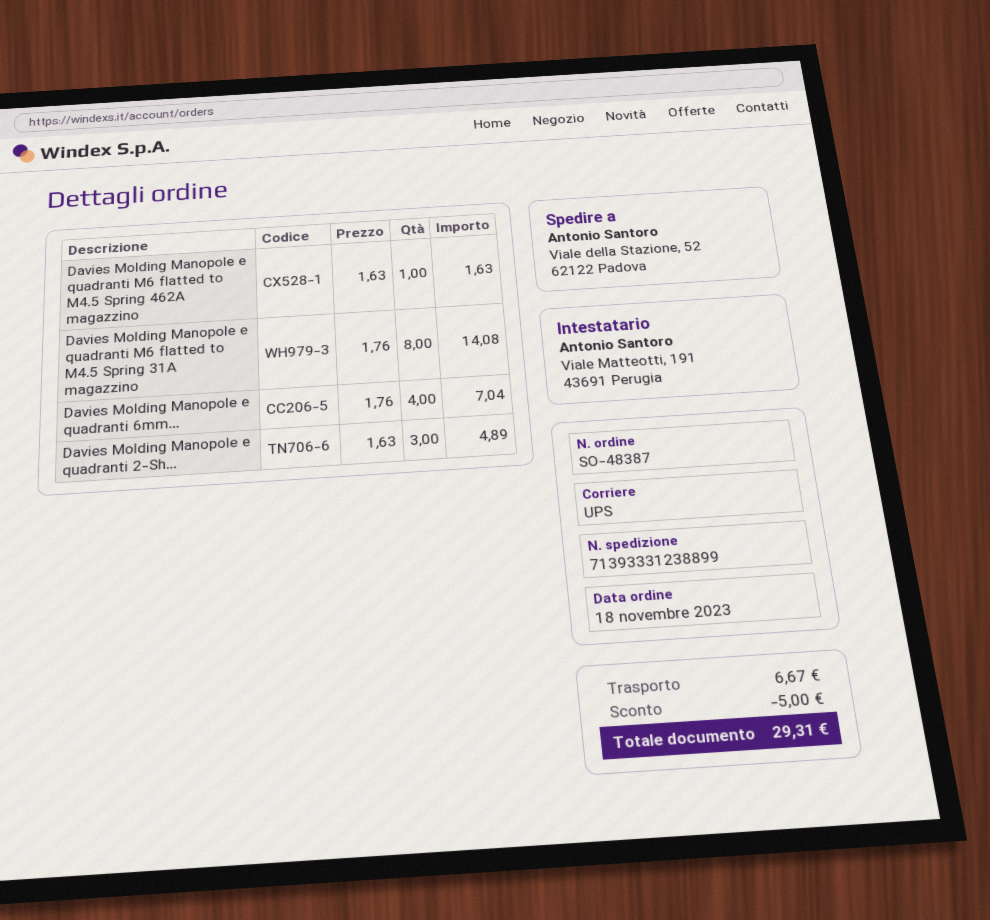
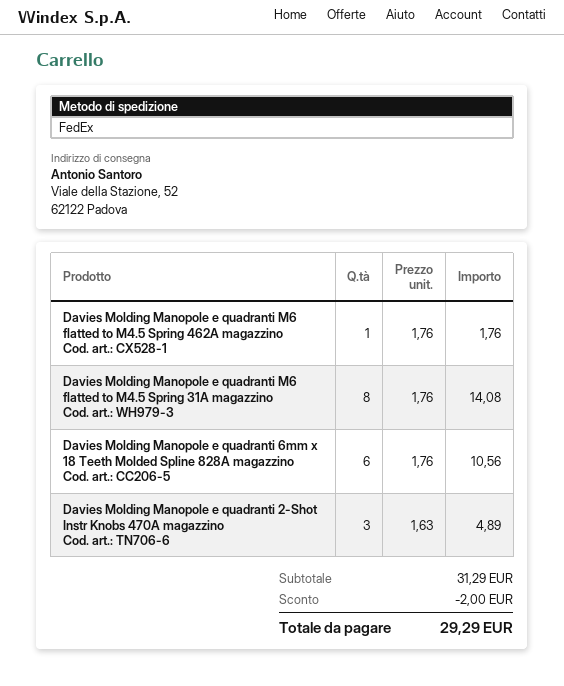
shipping method: UPS -> FedEx
Davies Molding Manopole e quadranti M6 flatted to M4.5 Spring 462A magazzino: 1 x 1.63 = 1.63 -> 1 x 1.76 = 1.76
Davies Molding Manopole e quadranti 6mm...: 4 x 1.76 = 7.04 -> 6 x 1.76 = 10.56
discount: 5.00 -> 2.00
shipping: 6.67 -> none
total: 29.31 -> 29.29

